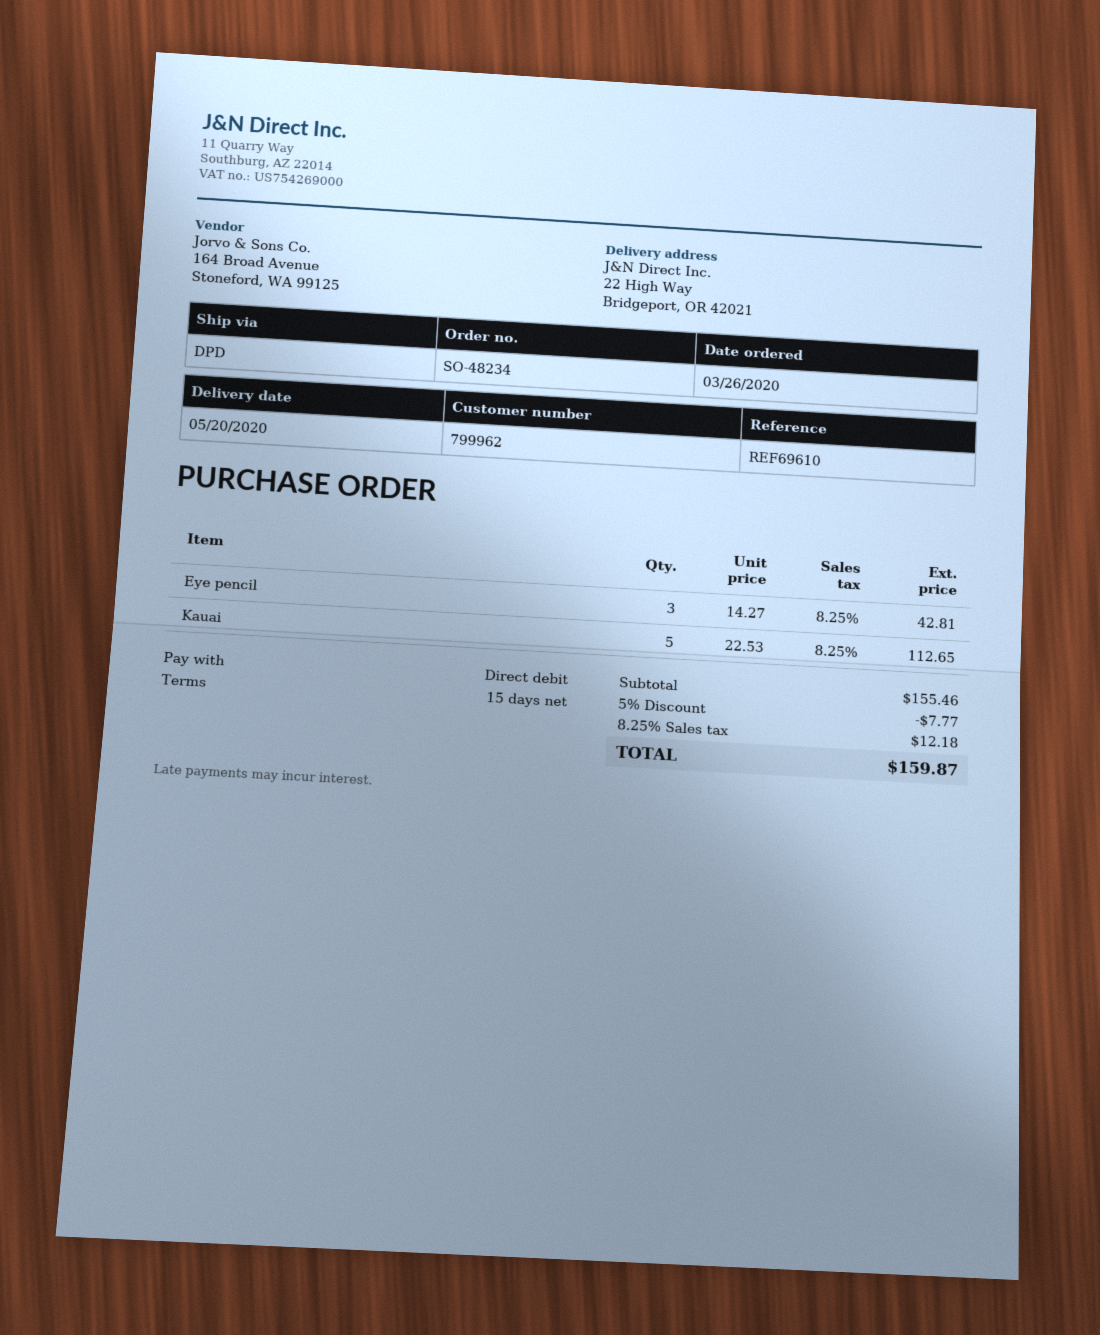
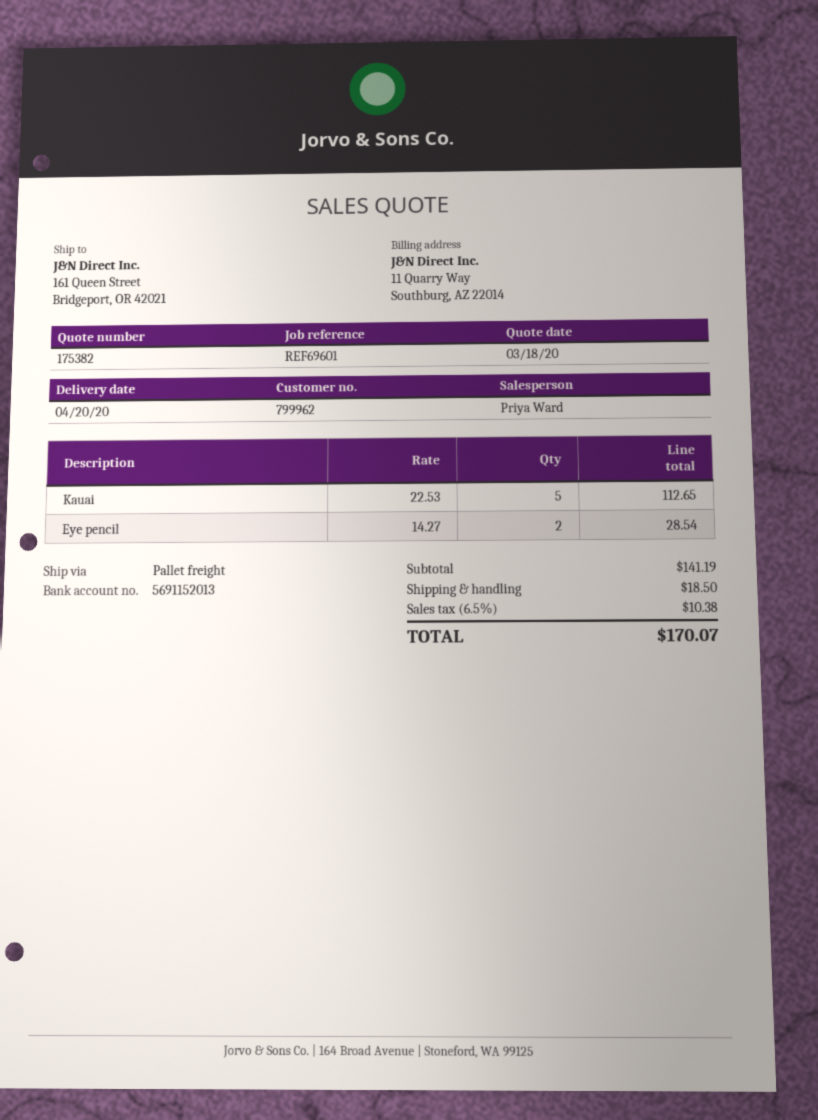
delivery date: 2020-05-20 -> 2020-04-20
reference: REF69610 -> REF69601
shipping method: DPD -> pallet freight
ship to: 22 High Way, Bridgeport, OR 42021 -> 161 Queen Street, Bridgeport, OR 42021
Eye pencil: 3 x 14.27 = 42.81 -> 2 x 14.27 = 28.54
subtotal: 155.46 -> 141.19
discount: 5% = 7.77 -> none
shipping: none -> 18.50
tax: 8.25% = 12.18 -> 6.5% = 10.38
total: 159.87 -> 170.07

